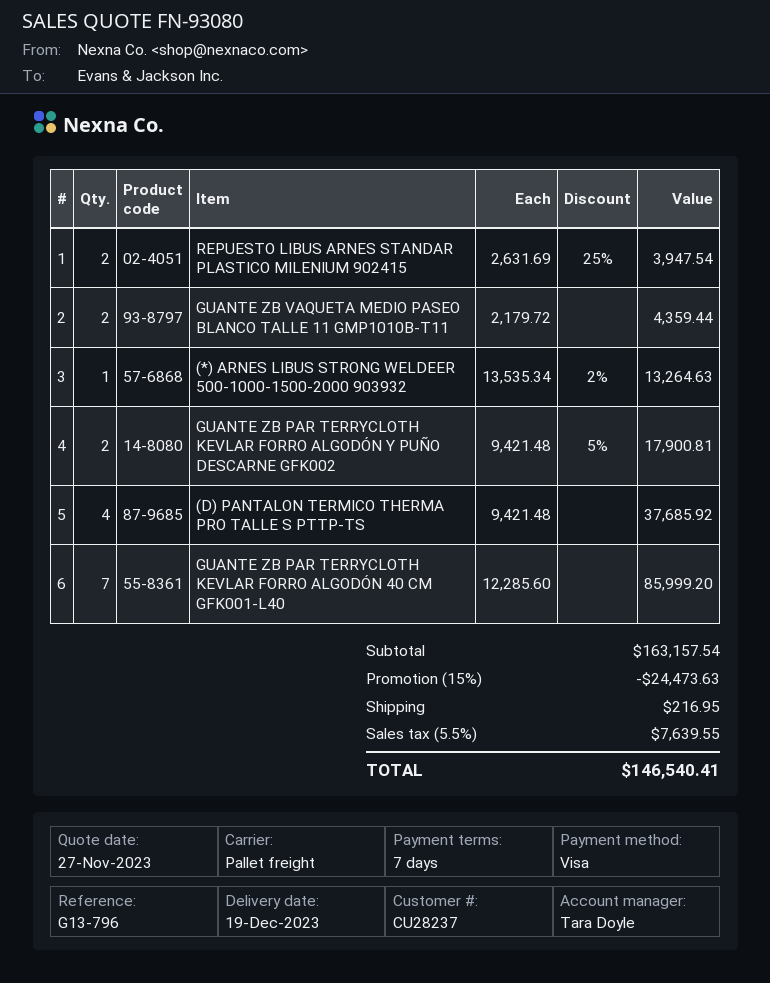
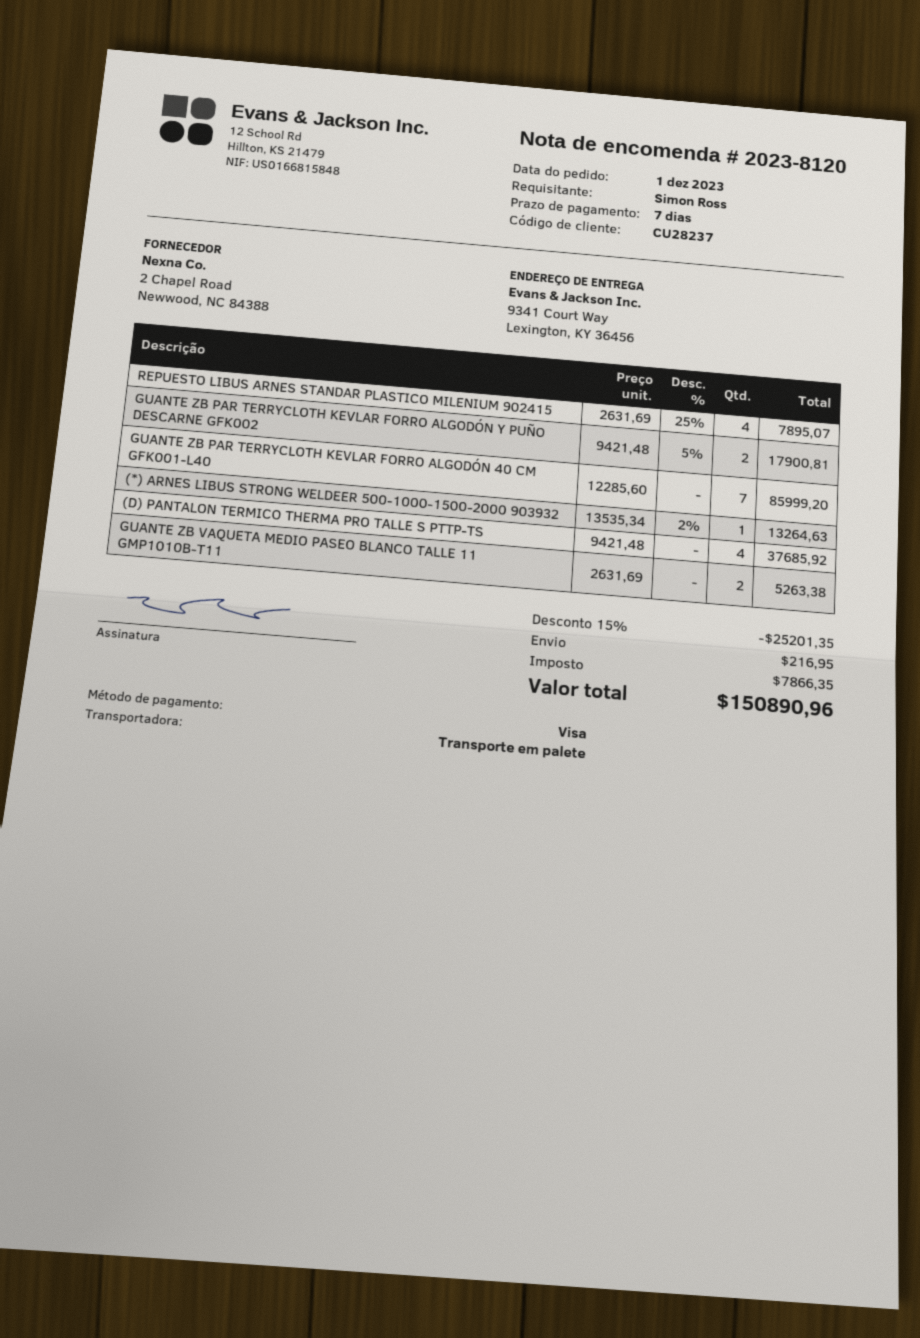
REPUESTO LIBUS ARNES STANDAR PLASTICO MILENIUM 902415: 2 x 2631.69 - 25% = 3947.54 -> 4 x 2631.69 - 25% = 7895.07
GUANTE ZB VAQUETA MEDIO PASEO BLANCO TALLE 11 GMP1010B-T11: 2 x 2179.72 = 4359.44 -> 2 x 2631.69 = 5263.38
discount: 15% = 24473.63 -> 15% = 25201.35
tax: 7639.55 -> 7866.35
total: 146540.41 -> 150890.96

